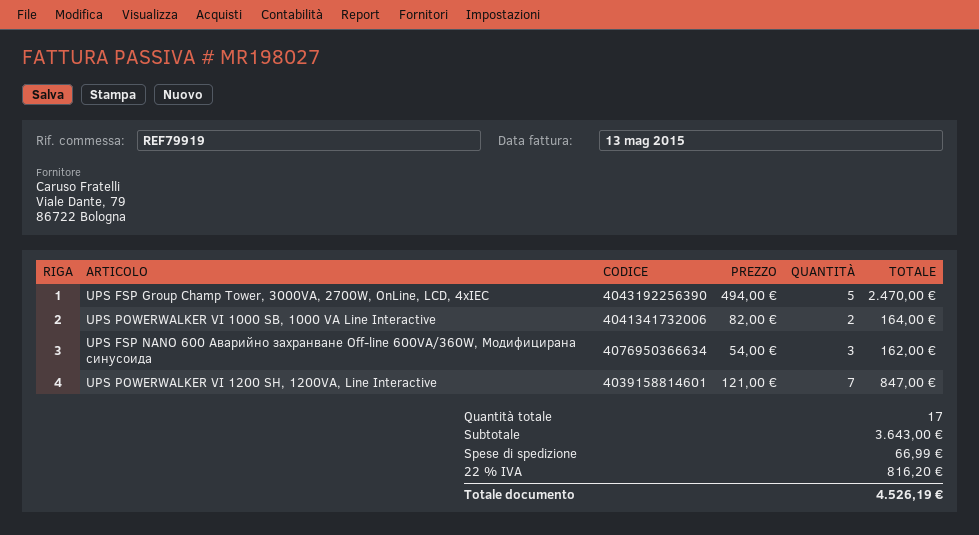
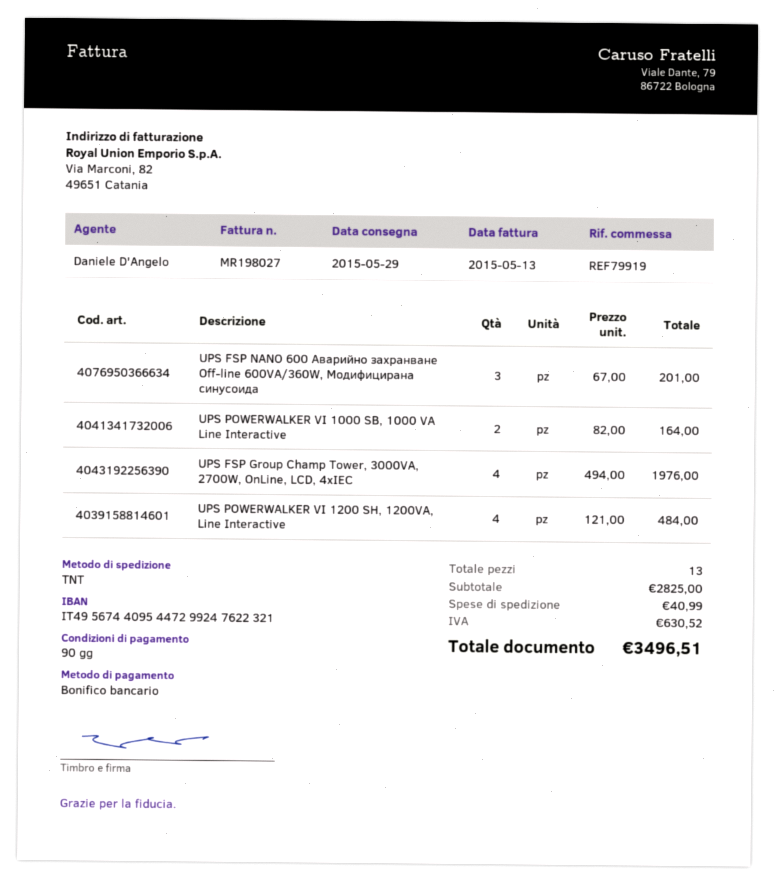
UPS FSP Group Champ Tower, 3000VA, 2700W, OnLine, LCD, 4xIEC: 5 x 494.00 = 2470.00 -> 4 x 494.00 = 1976.00
UPS FSP NANO 600 Аварийно захранване Off-line 600VA/360W, Модифицирана синусоида: 3 x 54.00 = 162.00 -> 3 x 67.00 = 201.00
UPS POWERWALKER VI 1200 SH, 1200VA, Line Interactive: 7 x 121.00 = 847.00 -> 4 x 121.00 = 484.00
total quantity: 17 -> 13
subtotal: 3643.00 -> 2825.00
shipping: 66.99 -> 40.99
tax: 816.20 -> 630.52
total: 4526.19 -> 3496.51

